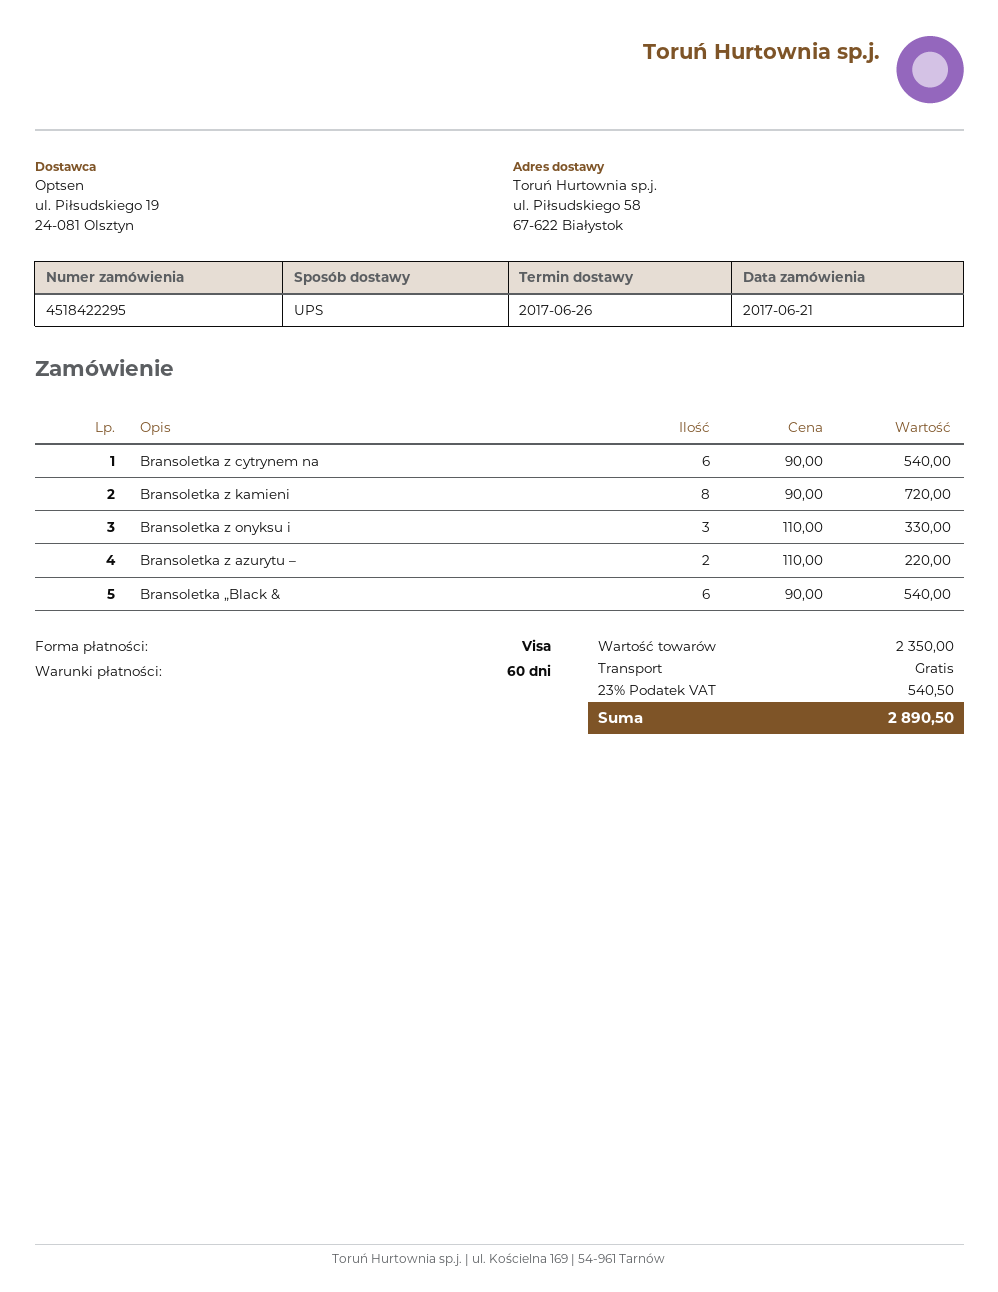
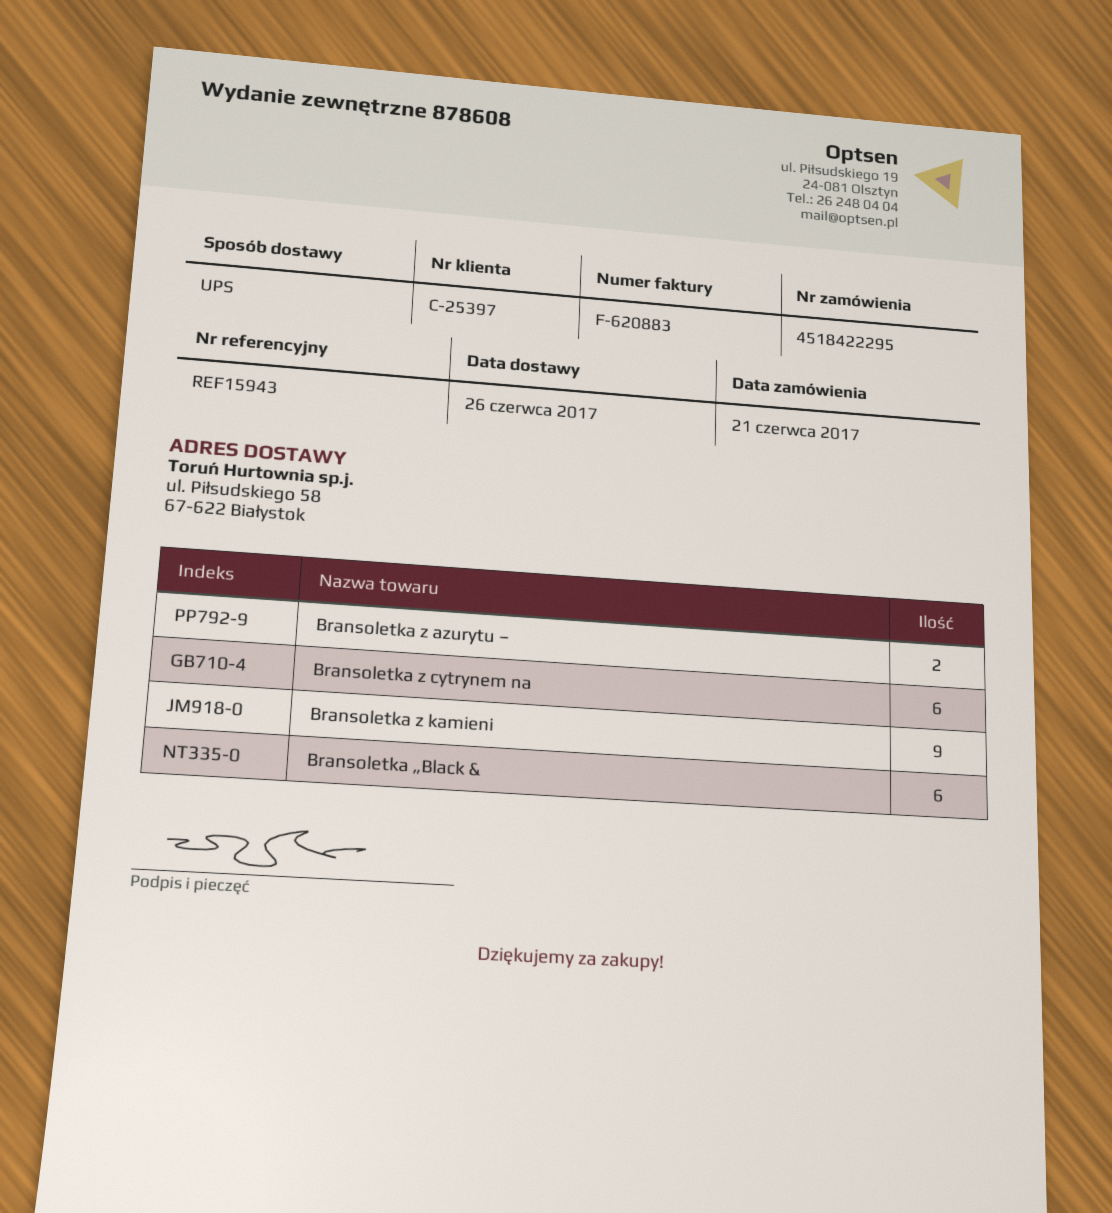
Bransoletka z kamieni: 8 -> 9
Bransoletka z onyksu i: 3 -> none

